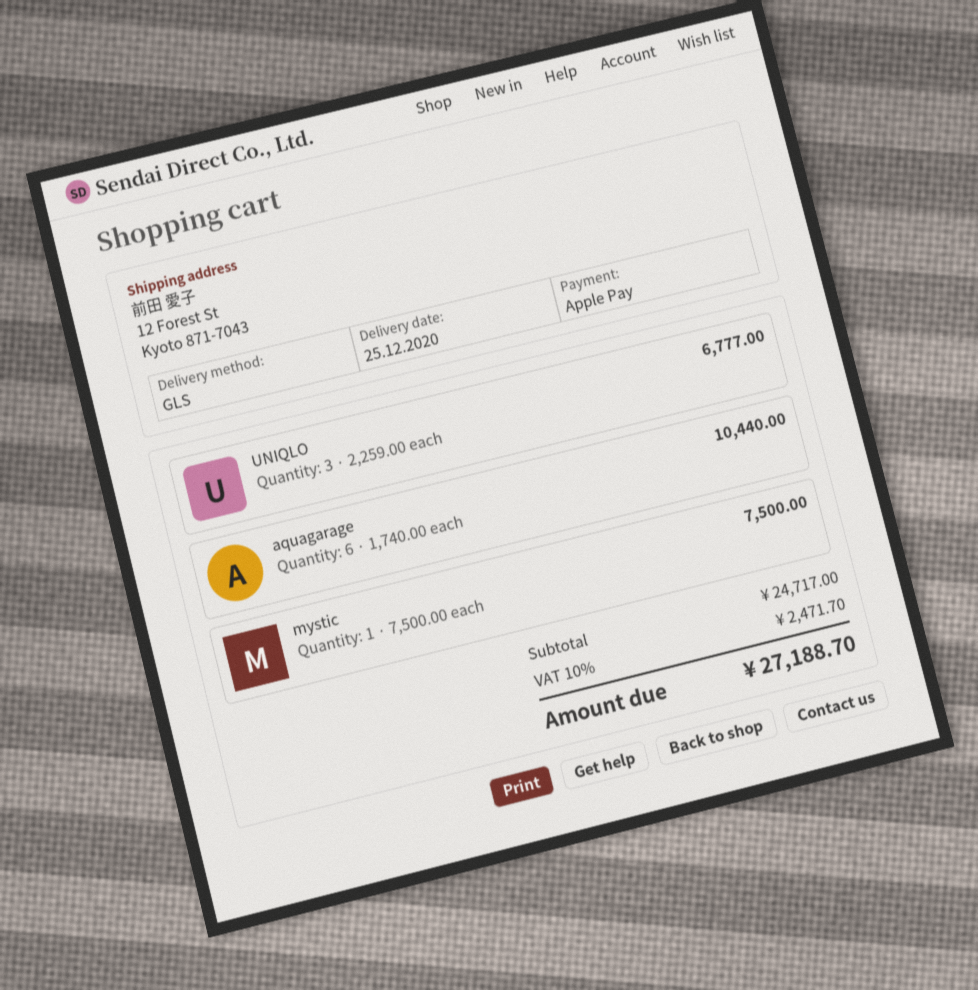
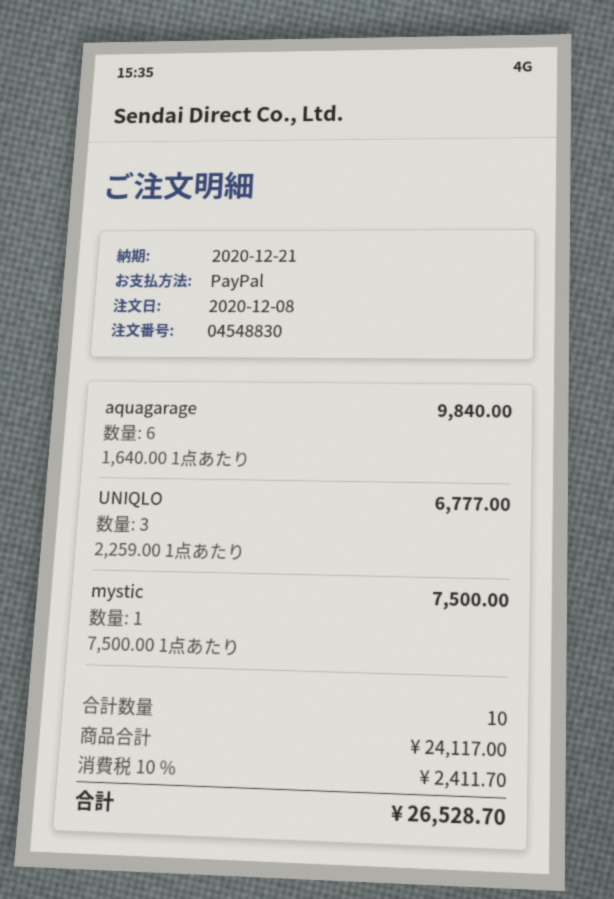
delivery date: 2020-12-25 -> 2020-12-21
payment method: Apple Pay -> PayPal
aquagarage: 6 x 1740.00 = 10440.00 -> 6 x 1640.00 = 9840.00
subtotal: 24717.00 -> 24117.00
tax: 10% = 2471.70 -> 10% = 2411.70
total: 27188.70 -> 26528.70

